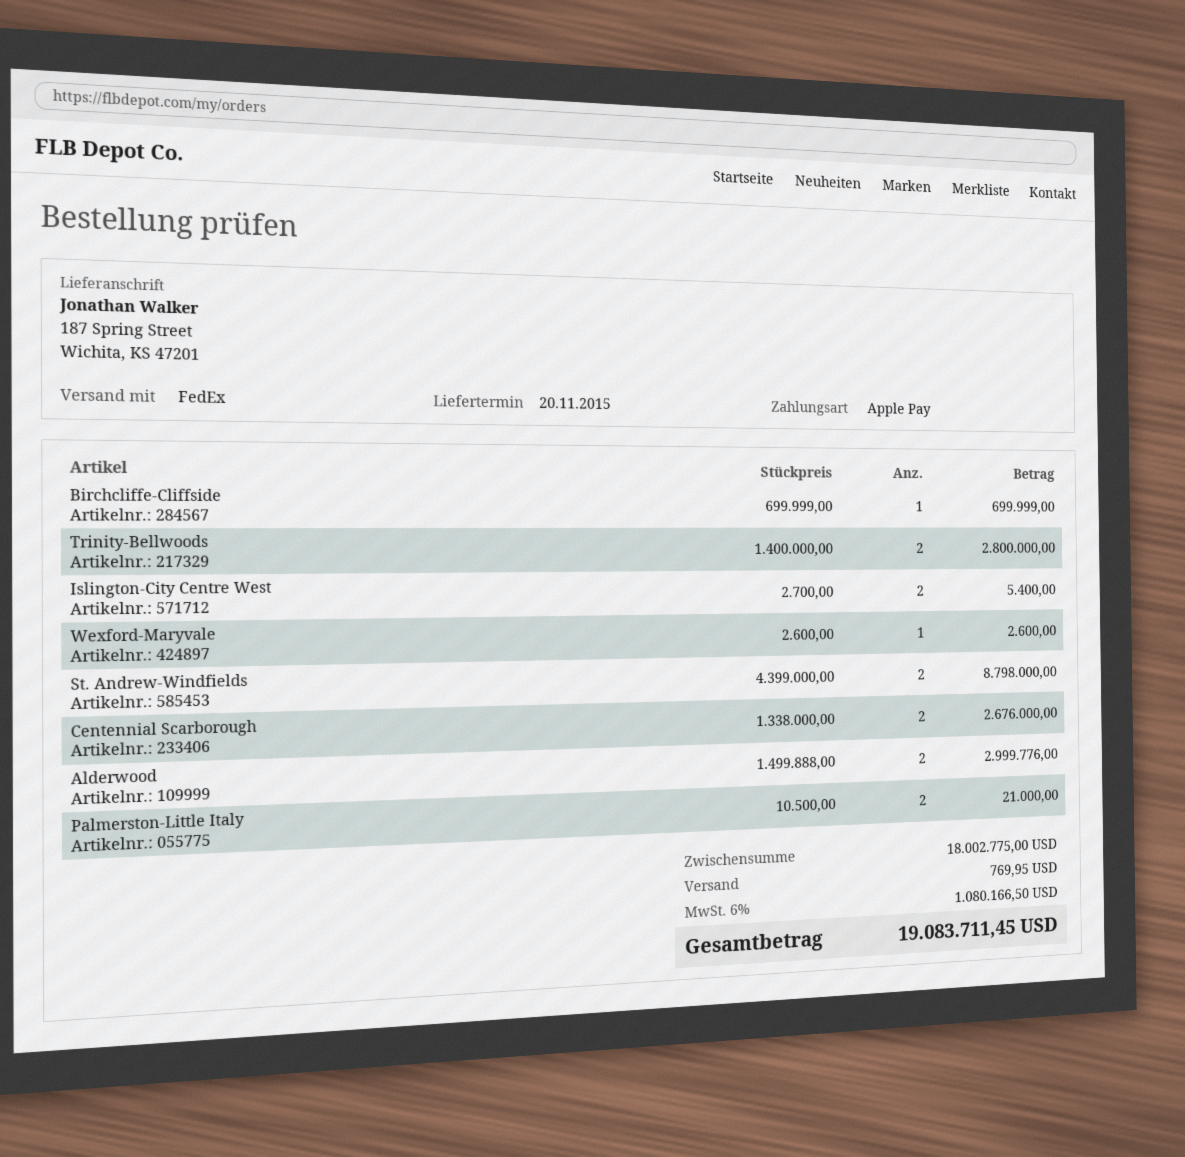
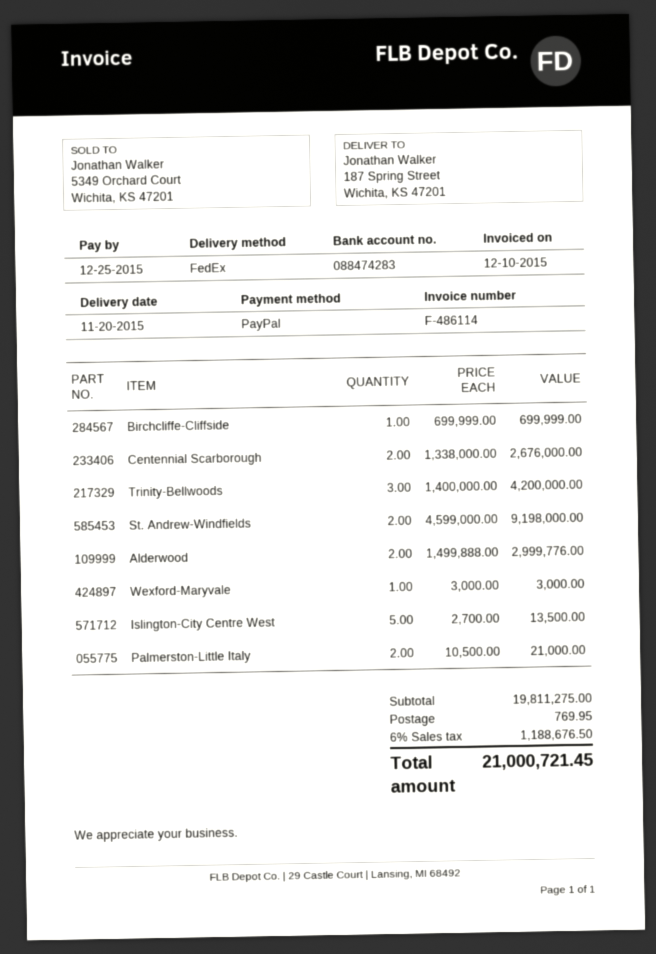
payment method: Apple Pay -> PayPal
Trinity-Bellwoods: 2 x 1400000.00 = 2800000.00 -> 3 x 1400000.00 = 4200000.00
Islington-City Centre West: 2 x 2700.00 = 5400.00 -> 5 x 2700.00 = 13500.00
Wexford-Maryvale: 1 x 2600.00 = 2600.00 -> 1 x 3000.00 = 3000.00
St. Andrew-Windfields: 2 x 4399000.00 = 8798000.00 -> 2 x 4599000.00 = 9198000.00
subtotal: 18002775.00 -> 19811275.00
tax: 6% = 1080166.50 -> 6% = 1188676.50
total: 19083711.45 -> 21000721.45

